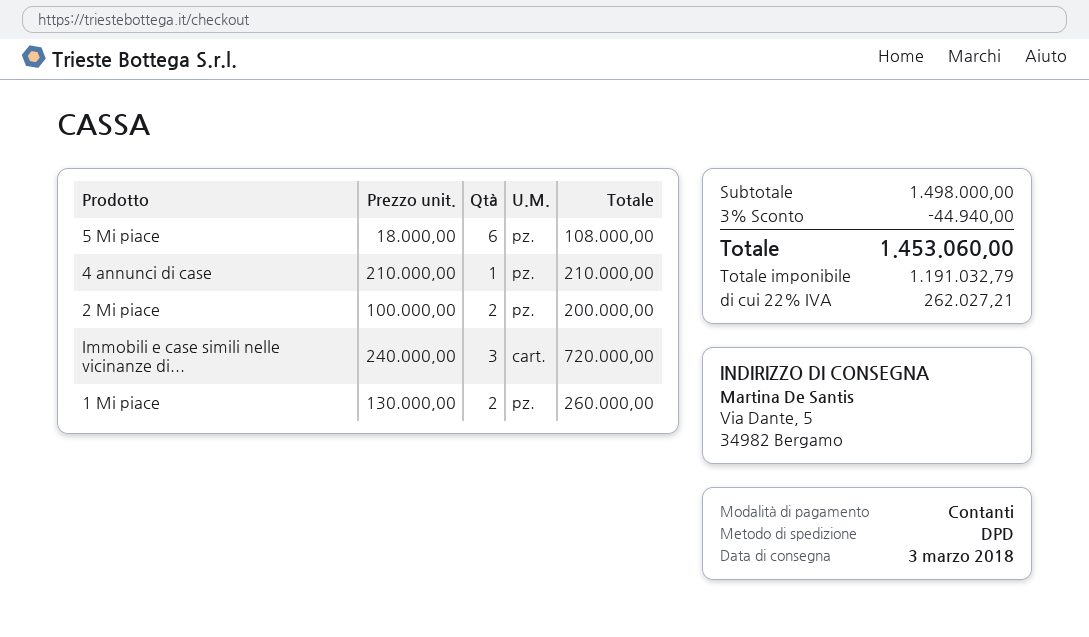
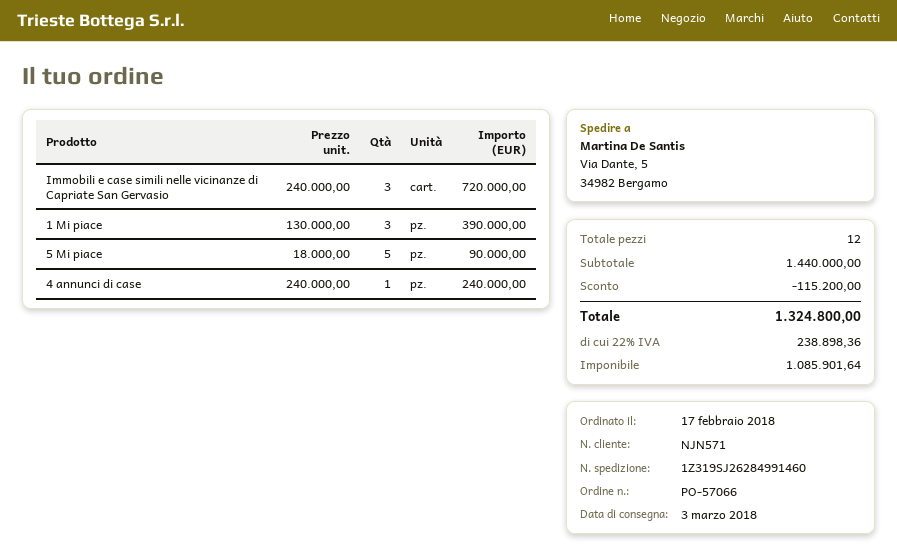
5 Mi piace: 6 x 18000.00 = 108000.00 -> 5 x 18000.00 = 90000.00
4 annunci di case: 1 x 210000.00 = 210000.00 -> 1 x 240000.00 = 240000.00
2 Mi piace: 2 x 100000.00 = 200000.00 -> none
1 Mi piace: 2 x 130000.00 = 260000.00 -> 3 x 130000.00 = 390000.00
subtotal: 1498000.00 -> 1440000.00
discount: 44940.00 -> 115200.00
net: 1191032.79 -> 1085901.64
tax: 22% = 262027.21 -> 22% = 238898.36
total: 1453060.00 -> 1324800.00

